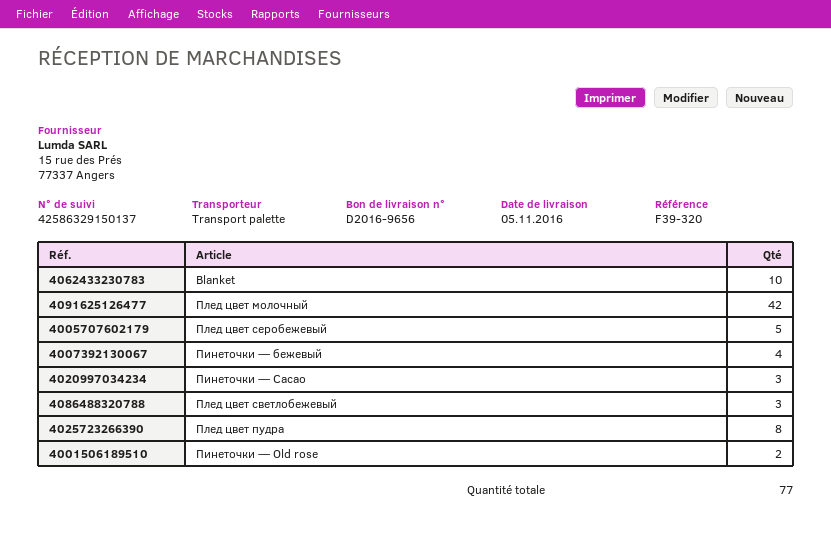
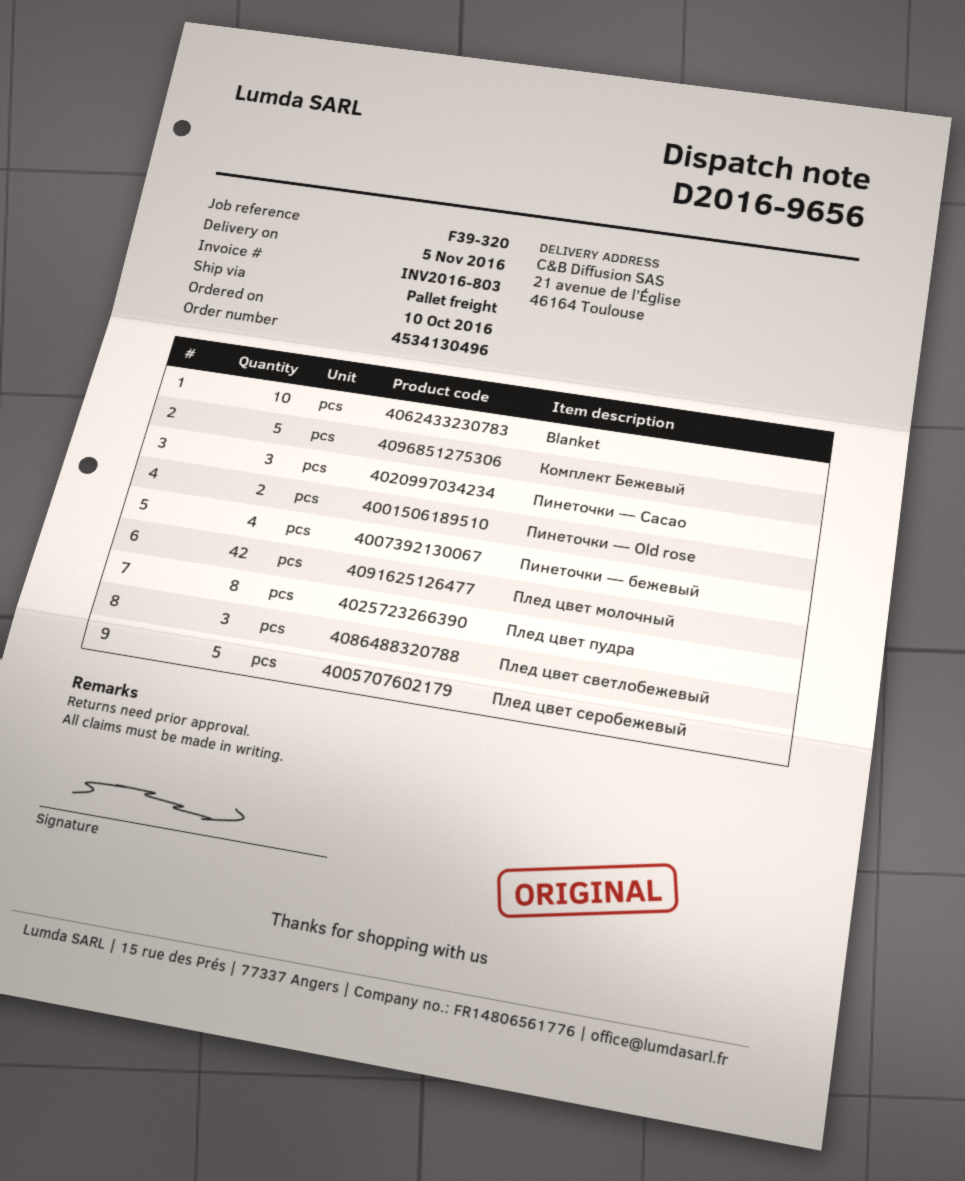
Комплект Бежевый: none -> 5

